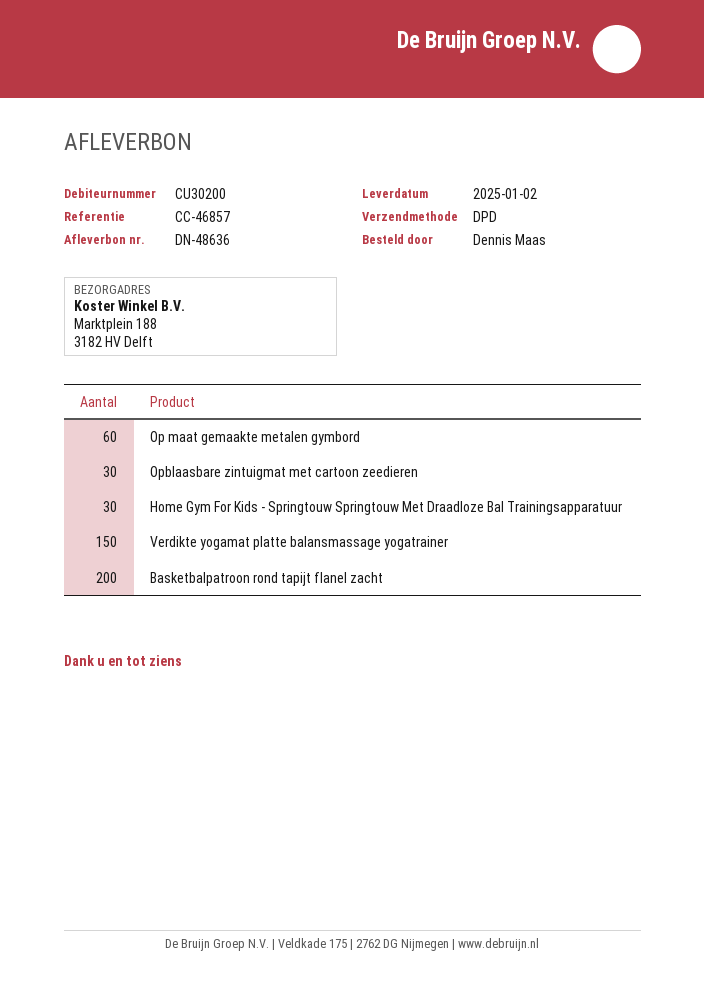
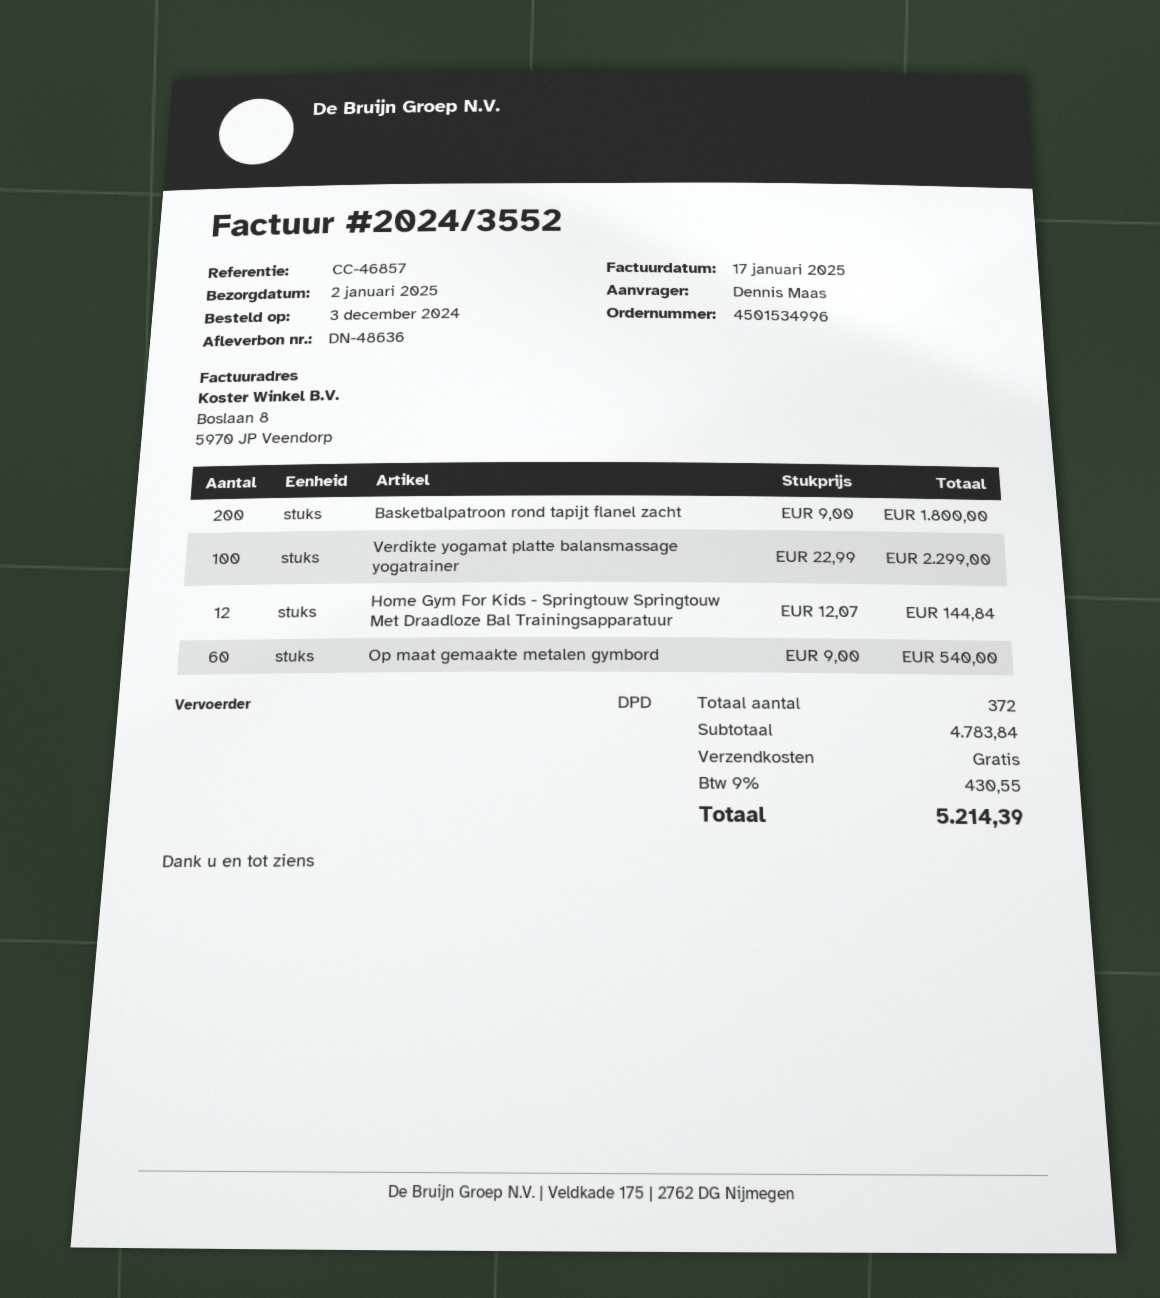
Opblaasbare zintuigmat met cartoon zeedieren: 30 -> none
Home Gym For Kids - Springtouw Springtouw Met Draadloze Bal Trainingsapparatuur: 30 -> 12
Verdikte yogamat platte balansmassage yogatrainer: 150 -> 100

